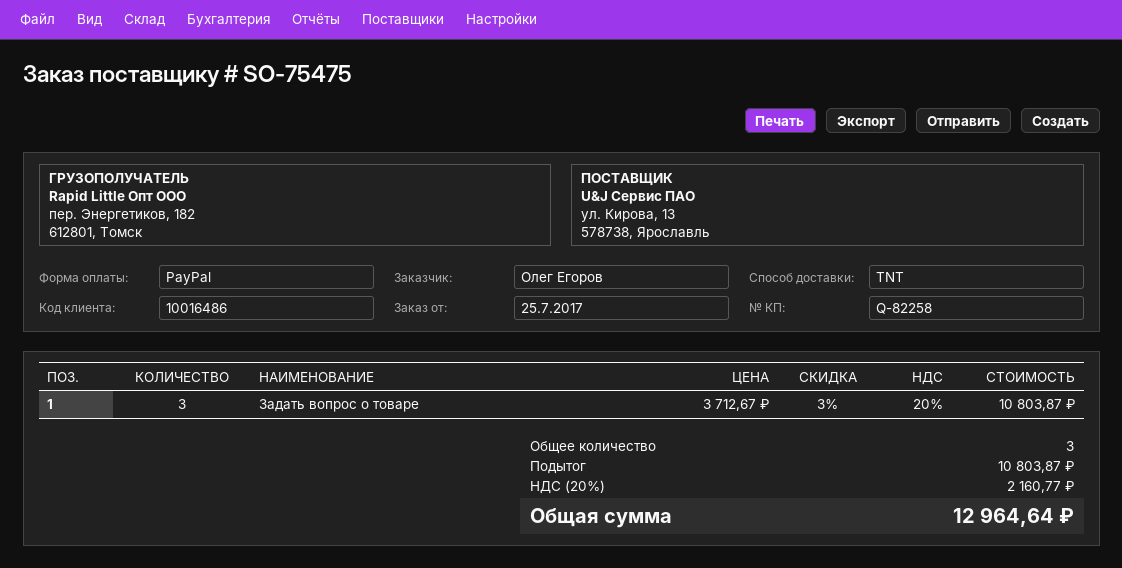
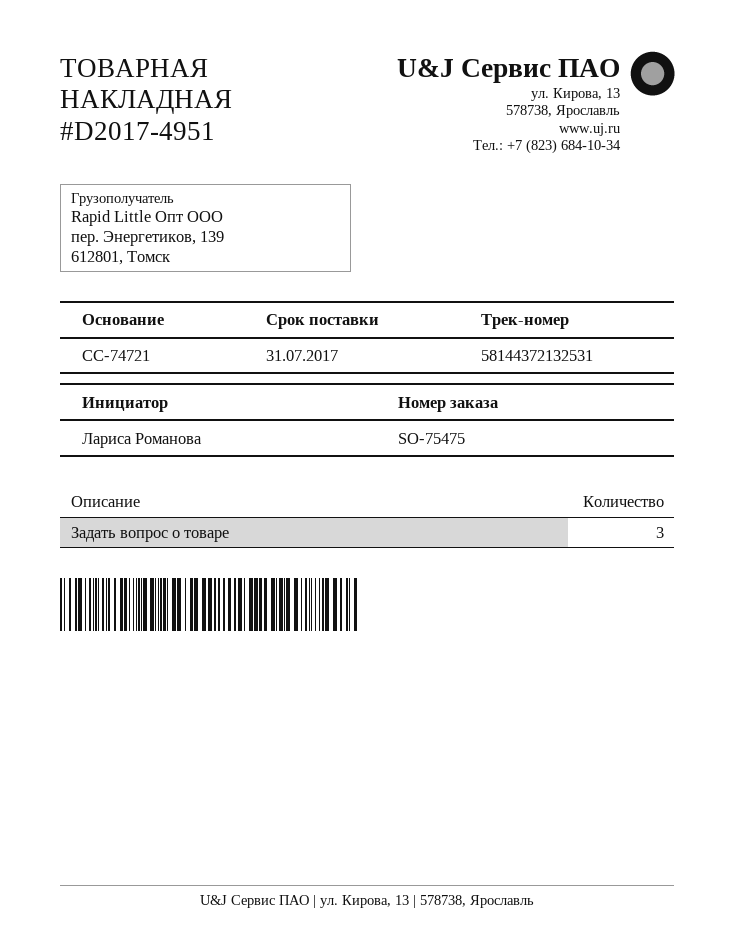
ordered by: Олег Егоров -> Лариса Романова
ship to: пер. Энергетиков, 182, 612801, Томск -> пер. Энергетиков, 139, 612801, Томск

